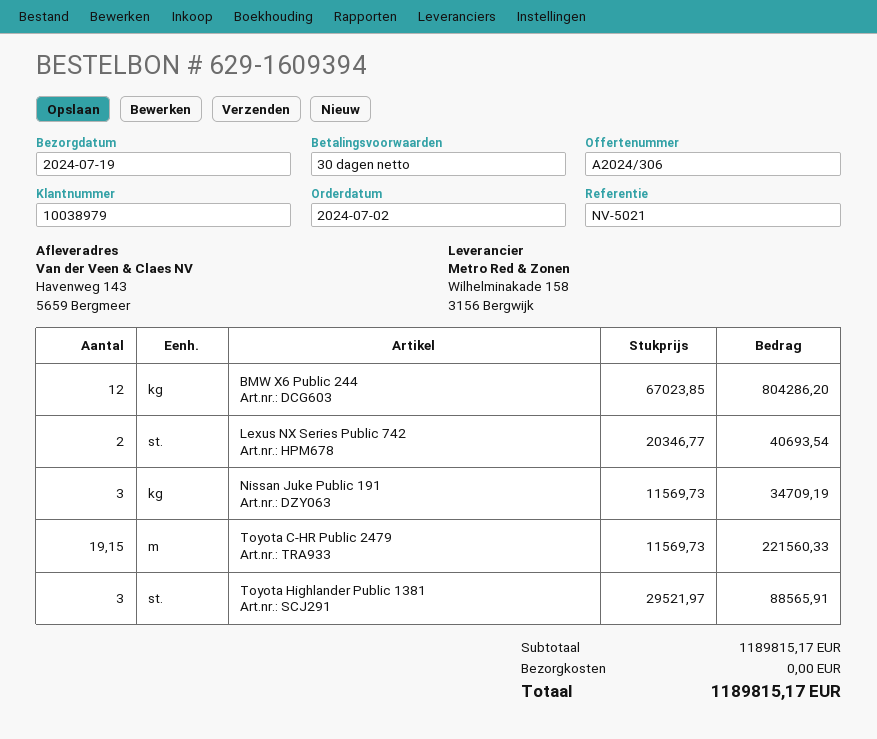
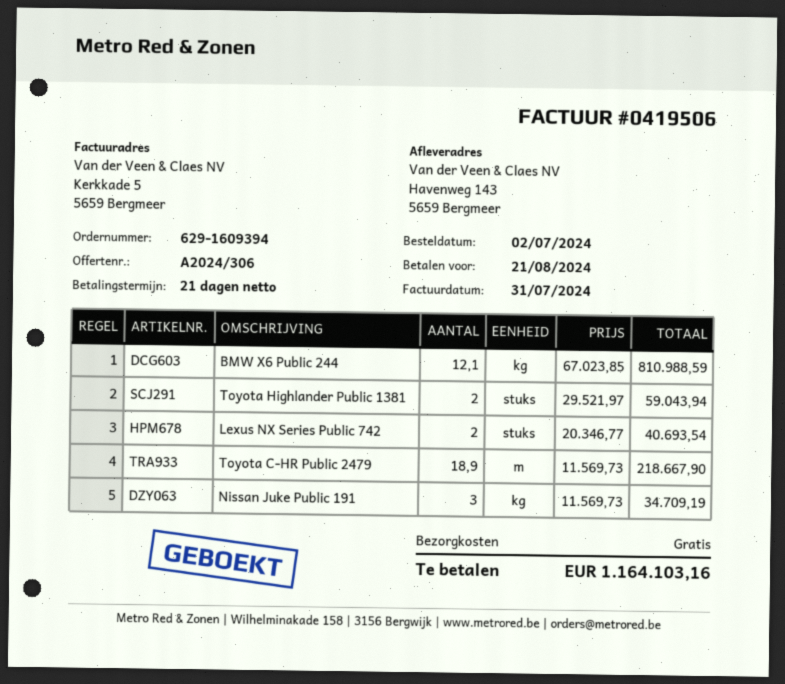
payment terms: 30 days -> 21 days
BMW X6 Public 244: 12 x 67023.85 = 804286.20 -> 12.1 x 67023.85 = 810988.59
Toyota C-HR Public 2479: 19.15 x 11569.73 = 221560.33 -> 18.9 x 11569.73 = 218667.90
Toyota Highlander Public 1381: 3 x 29521.97 = 88565.91 -> 2 x 29521.97 = 59043.94
total: 1189815.17 -> 1164103.16

